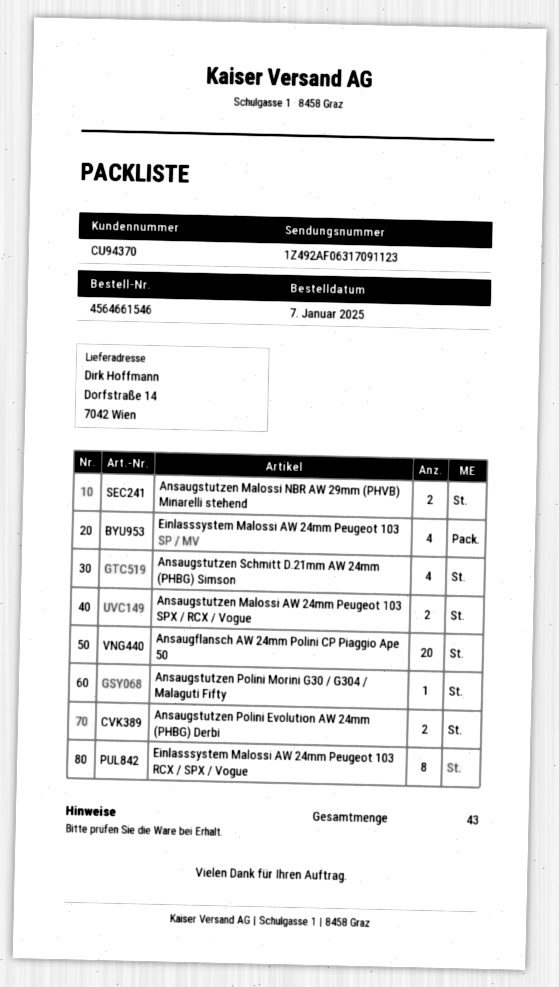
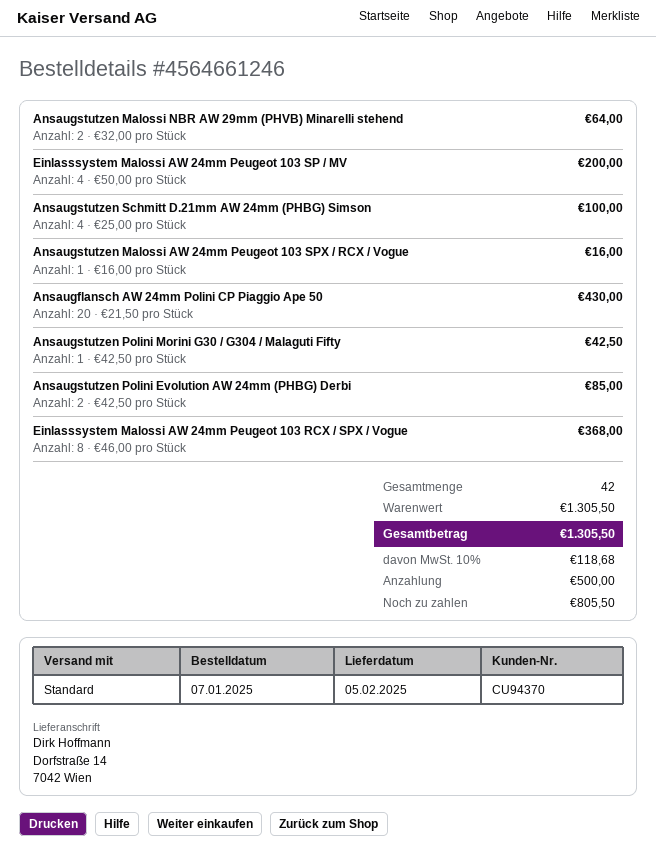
order number: 4564661546 -> 4564661246
Ansaugstutzen Malossi AW 24mm Peugeot 103 SPX / RCX / Vogue: 2 -> 1
total quantity: 43 -> 42

